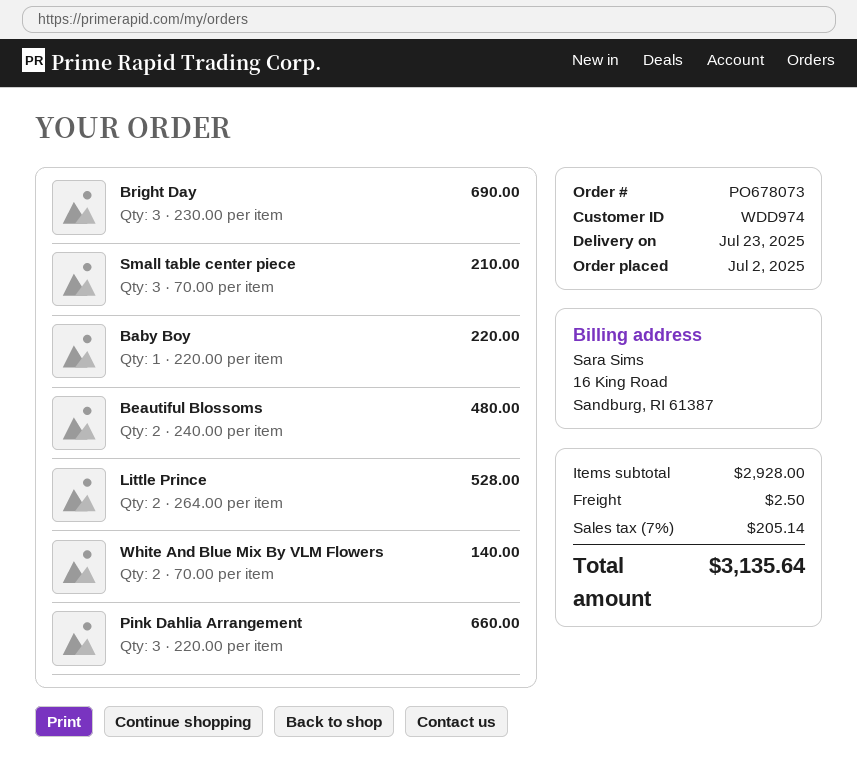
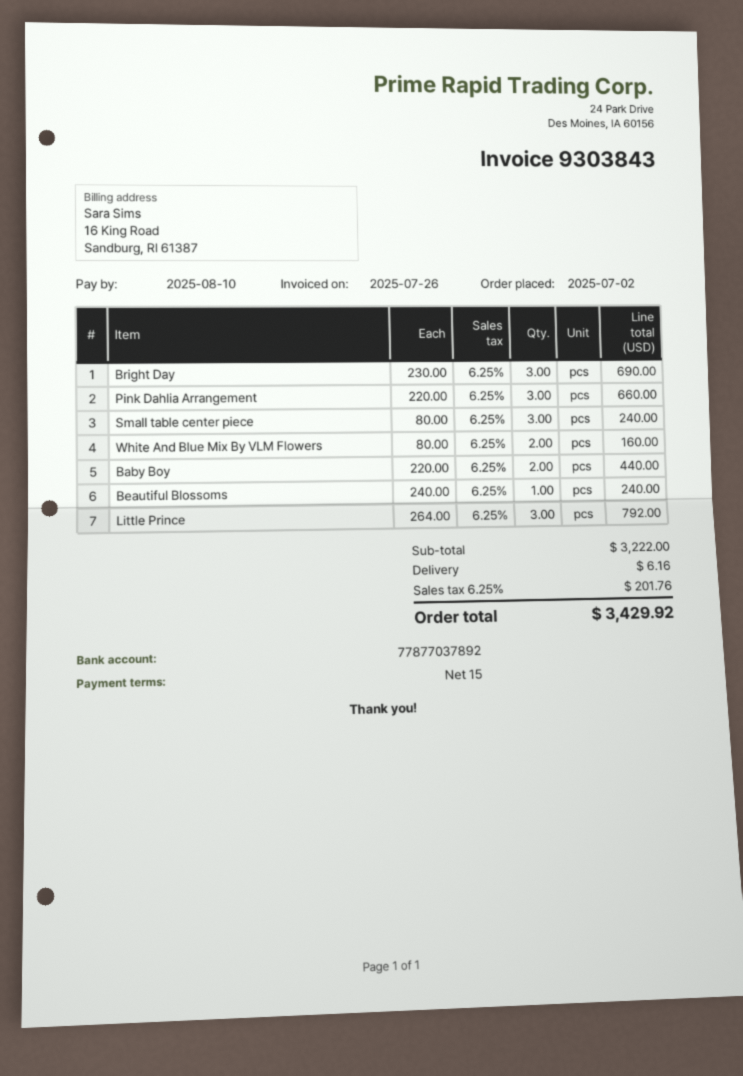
Small table center piece: 3 x 70.00 = 210.00 -> 3 x 80.00 = 240.00
Baby Boy: 1 x 220.00 = 220.00 -> 2 x 220.00 = 440.00
Beautiful Blossoms: 2 x 240.00 = 480.00 -> 1 x 240.00 = 240.00
Little Prince: 2 x 264.00 = 528.00 -> 3 x 264.00 = 792.00
White And Blue Mix By VLM Flowers: 2 x 70.00 = 140.00 -> 2 x 80.00 = 160.00
subtotal: 2928.00 -> 3222.00
shipping: 2.50 -> 6.16
tax: 7% = 205.14 -> 6.25% = 201.76
total: 3135.64 -> 3429.92

